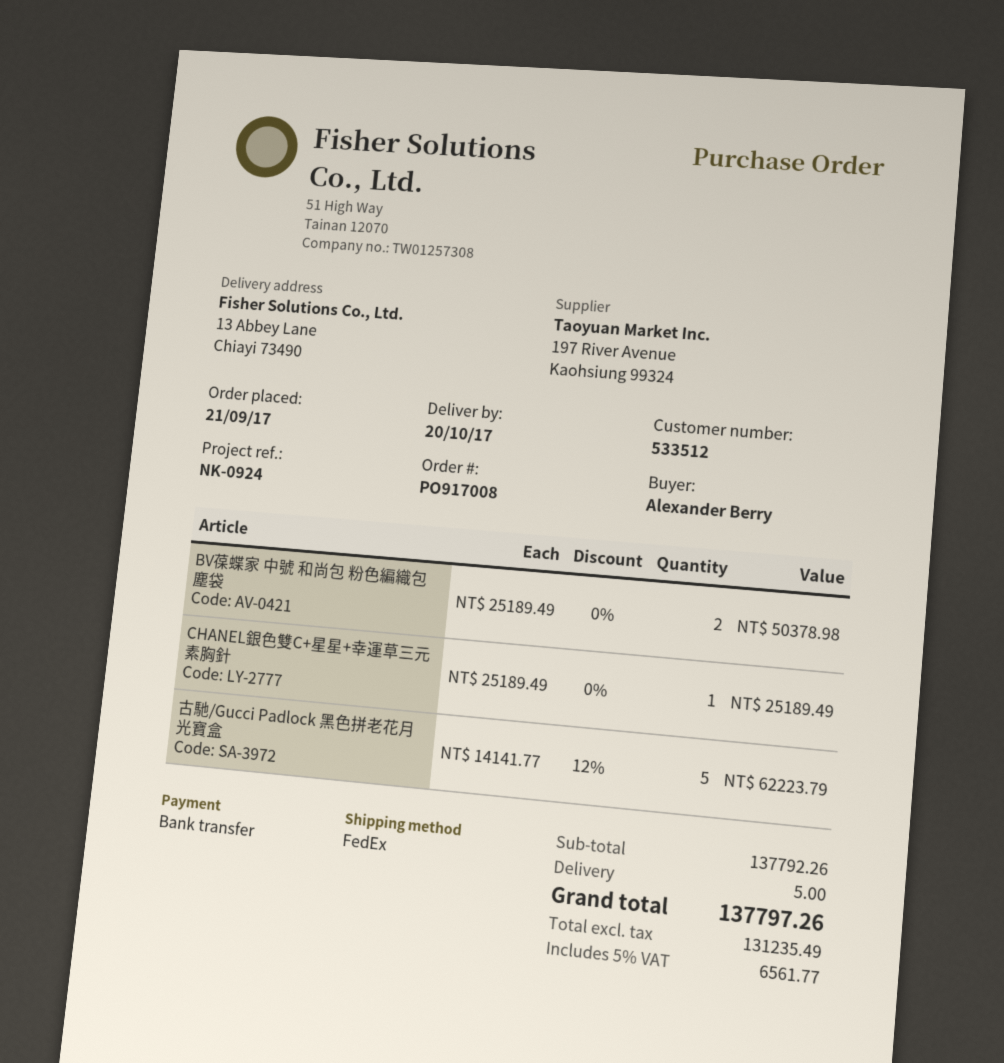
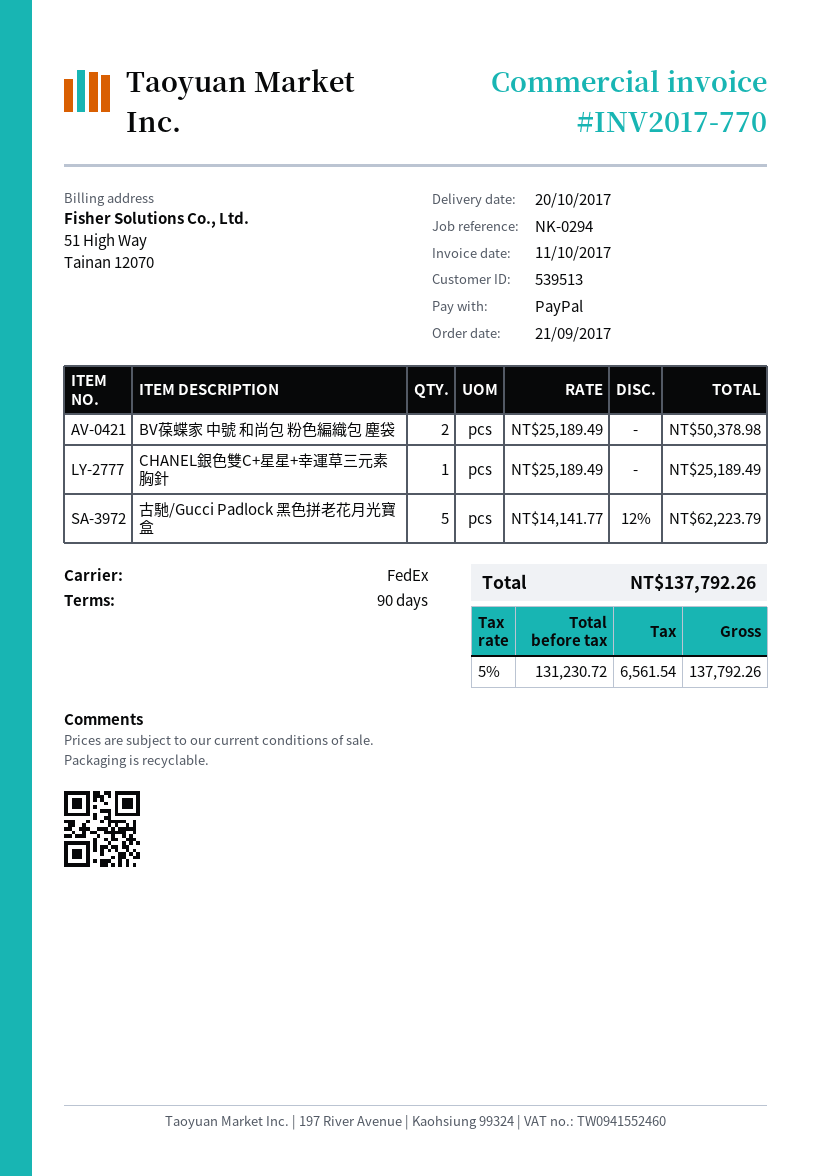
customer number: 533512 -> 539513
reference: NK-0924 -> NK-0294
payment method: bank transfer -> PayPal
shipping: 5.00 -> none
net: 131235.49 -> 131230.72
tax: 5% = 6561.77 -> 5% = 6561.54
total: 137797.26 -> 137792.26

